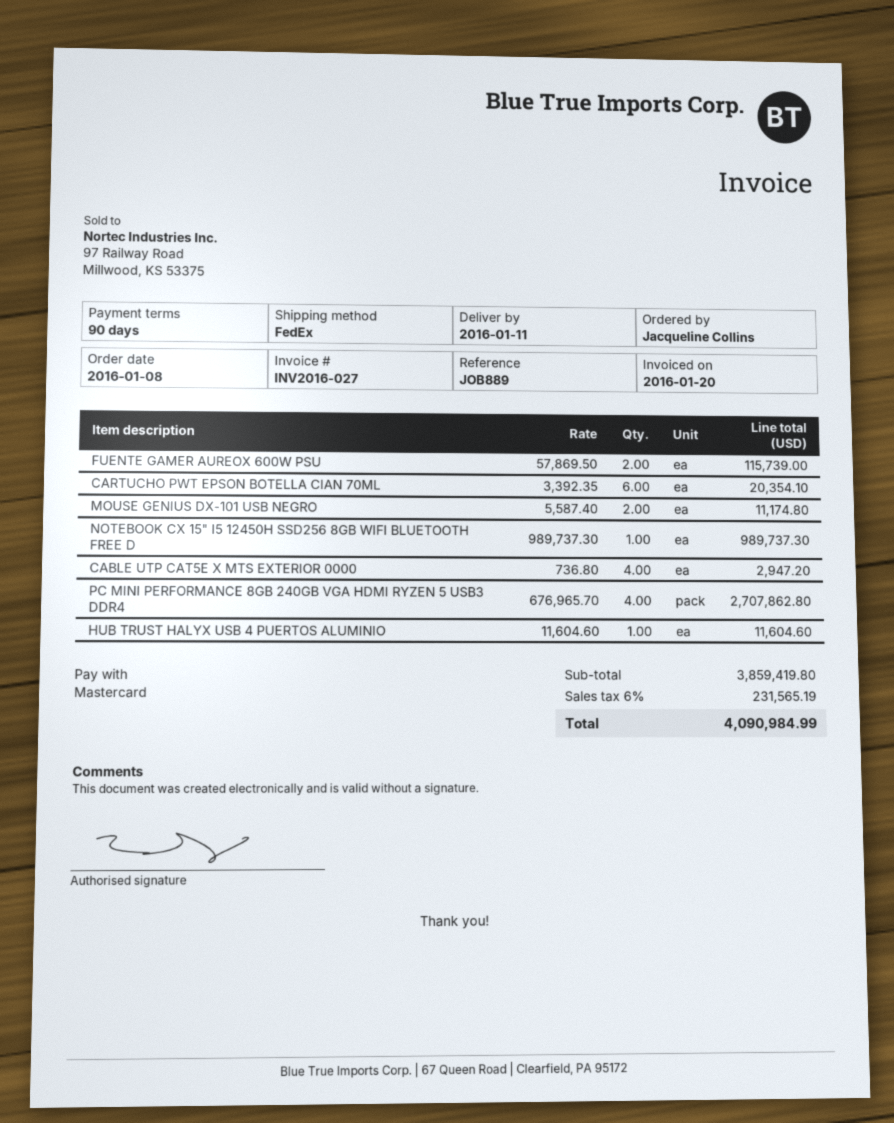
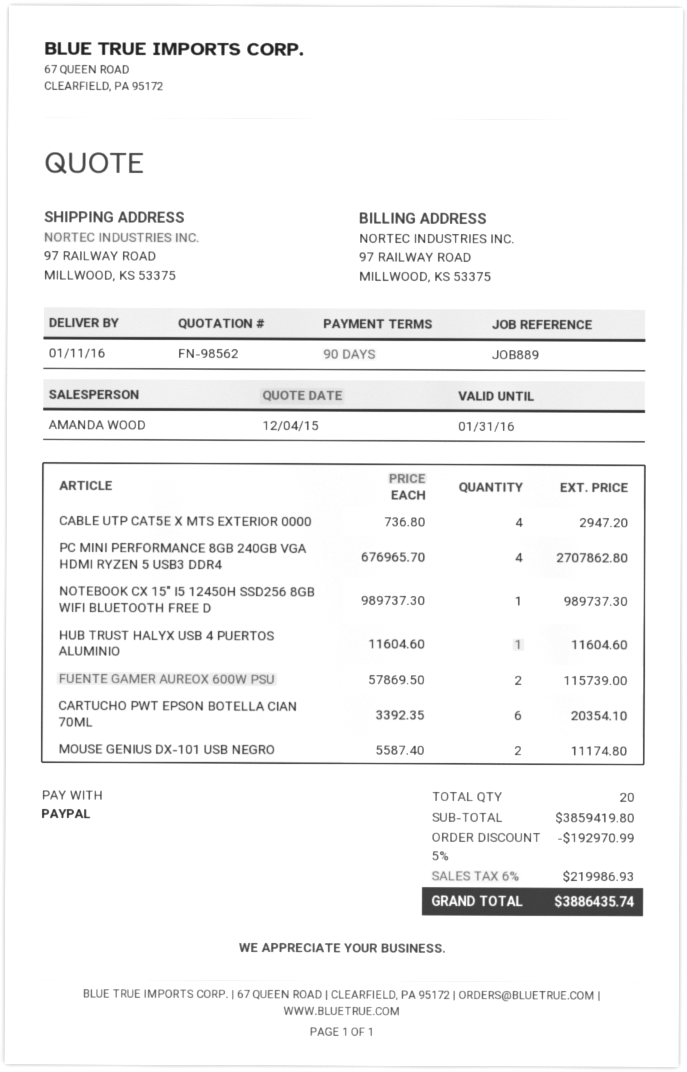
payment method: Mastercard -> PayPal
discount: none -> 5% = 192970.99
tax: 6% = 231565.19 -> 6% = 219986.93
total: 4090984.99 -> 3886435.74

